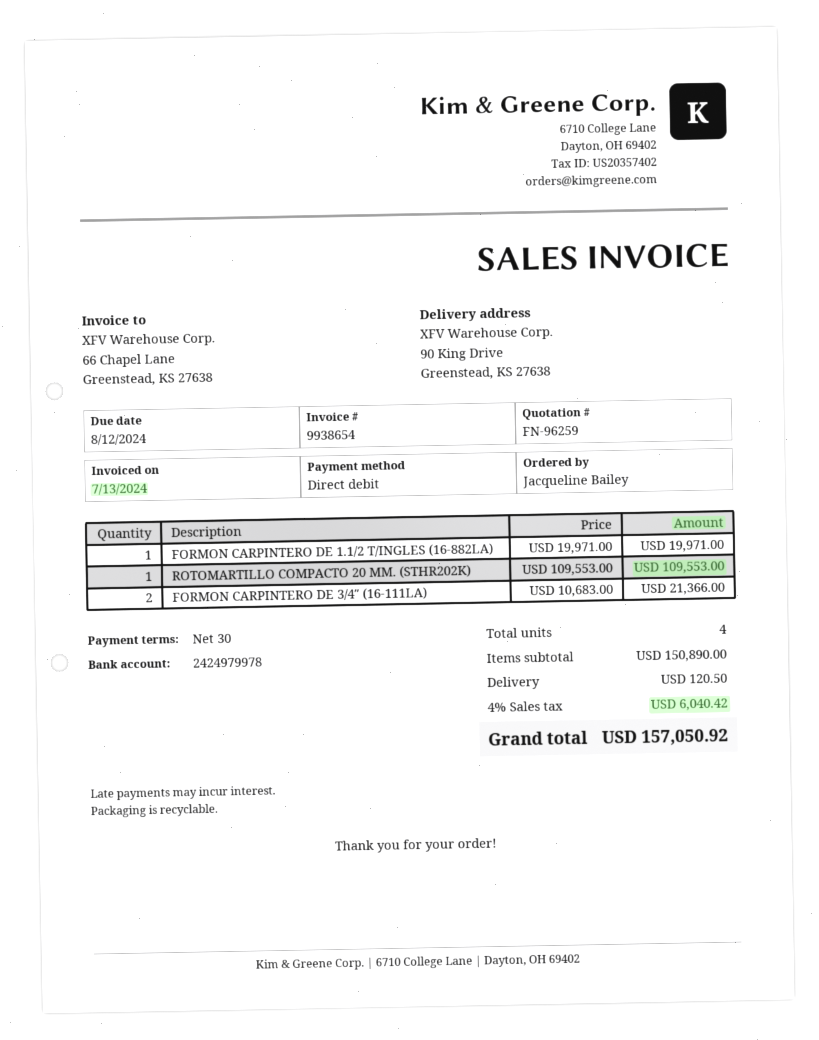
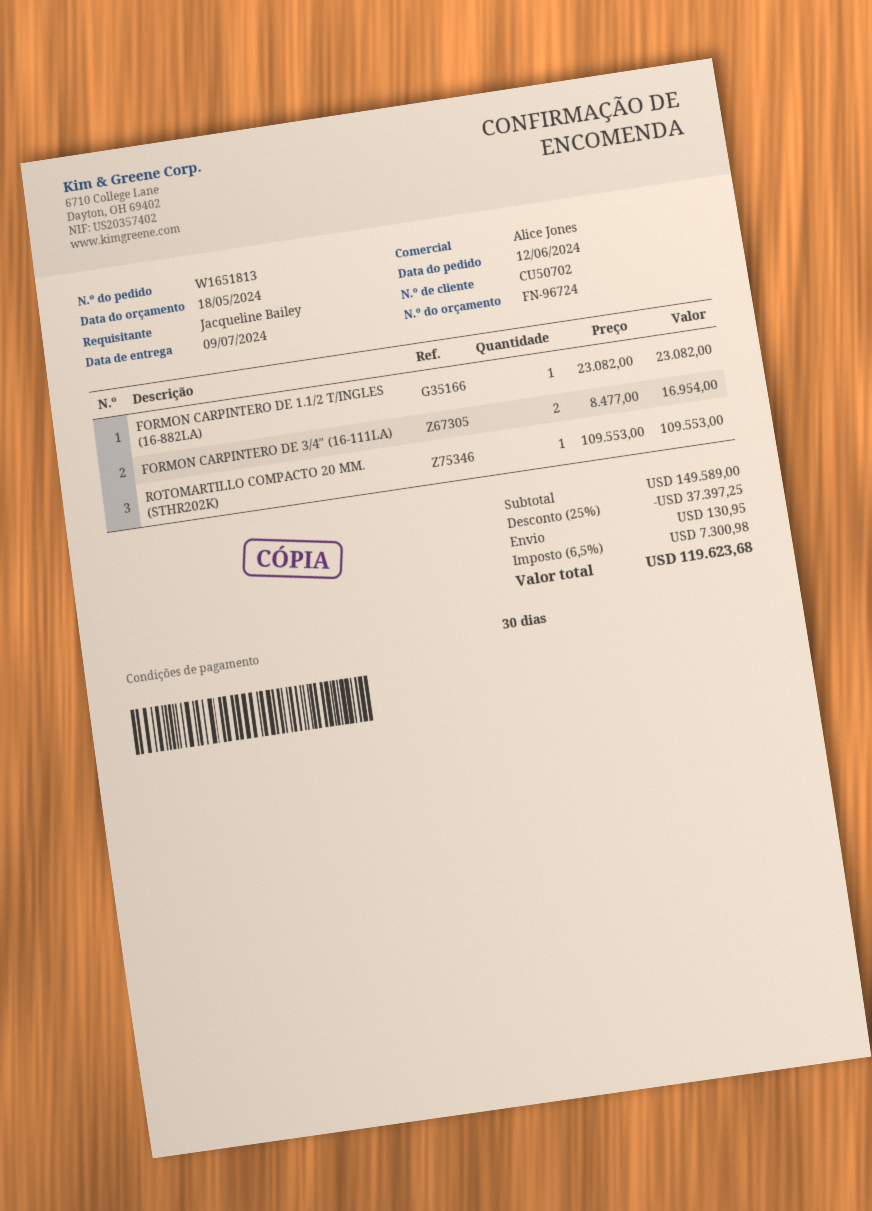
quote number: FN-96259 -> FN-96724
FORMON CARPINTERO DE 1.1/2 T/INGLES (16-882LA): 1 x 19971.00 = 19971.00 -> 1 x 23082.00 = 23082.00
FORMON CARPINTERO DE 3/4″ (16-111LA): 2 x 10683.00 = 21366.00 -> 2 x 8477.00 = 16954.00
subtotal: 150890.00 -> 149589.00
discount: none -> 25% = 37397.25
shipping: 120.50 -> 130.95
tax: 4% = 6040.42 -> 6.5% = 7300.98
total: 157050.92 -> 119623.68

